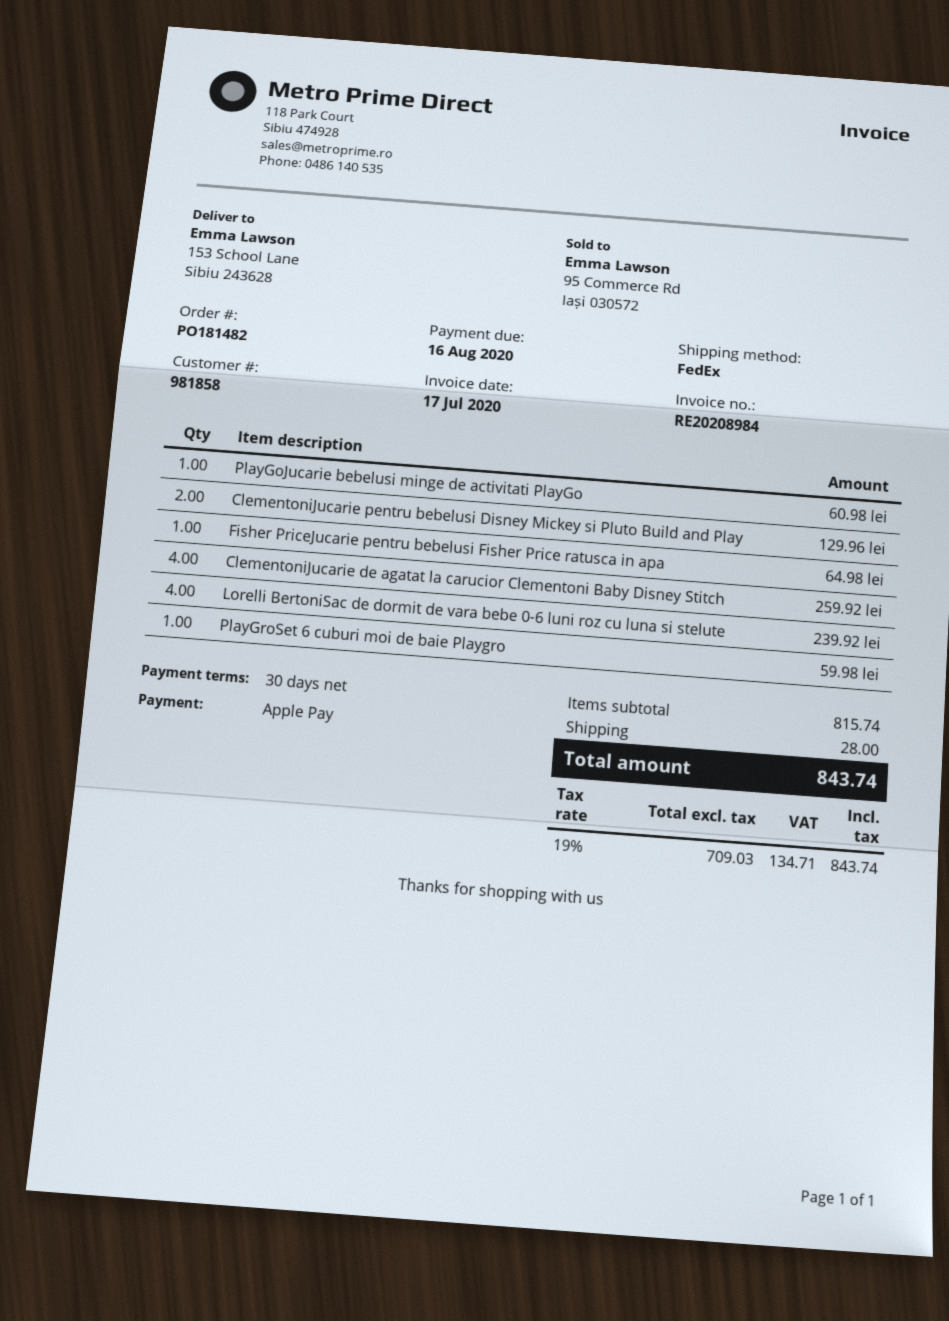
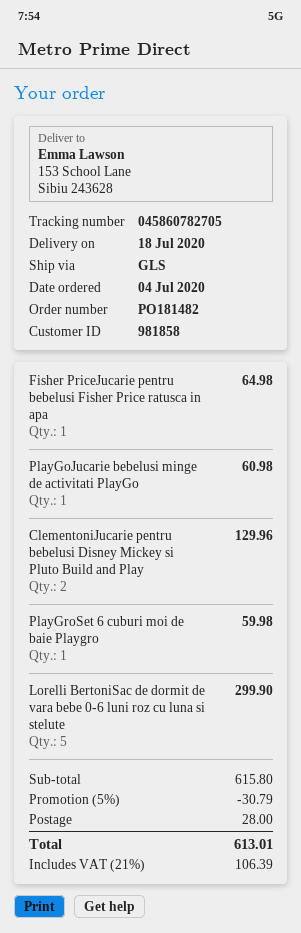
shipping method: FedEx -> GLS
ClementoniJucarie de agatat la carucior Clementoni Baby Disney Stitch: 4 for 259.92 -> none
Lorelli BertoniSac de dormit de vara bebe 0-6 luni roz cu luna si stelute: 4 for 239.92 -> 5 for 299.90
subtotal: 815.74 -> 615.80
discount: none -> 5% = 30.79
tax: 19% = 134.71 -> 21% = 106.39
total: 843.74 -> 613.01

